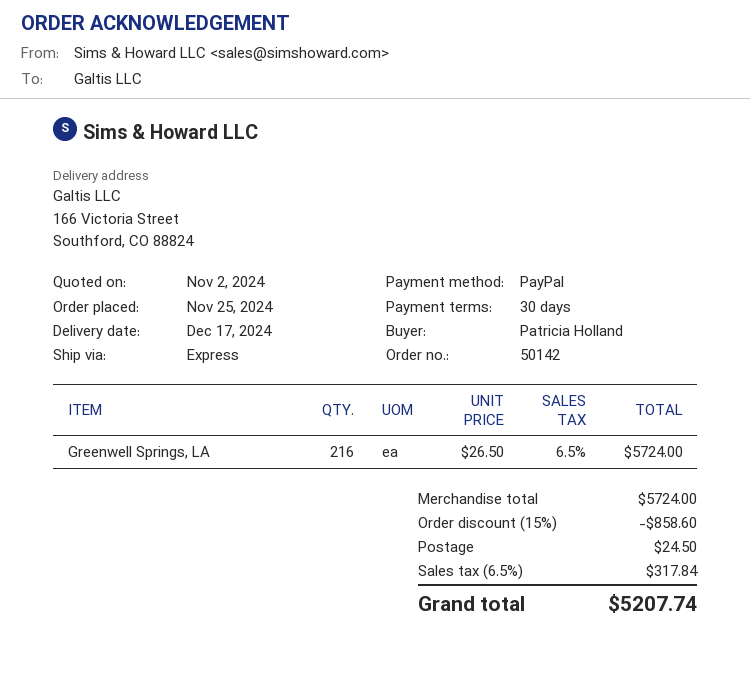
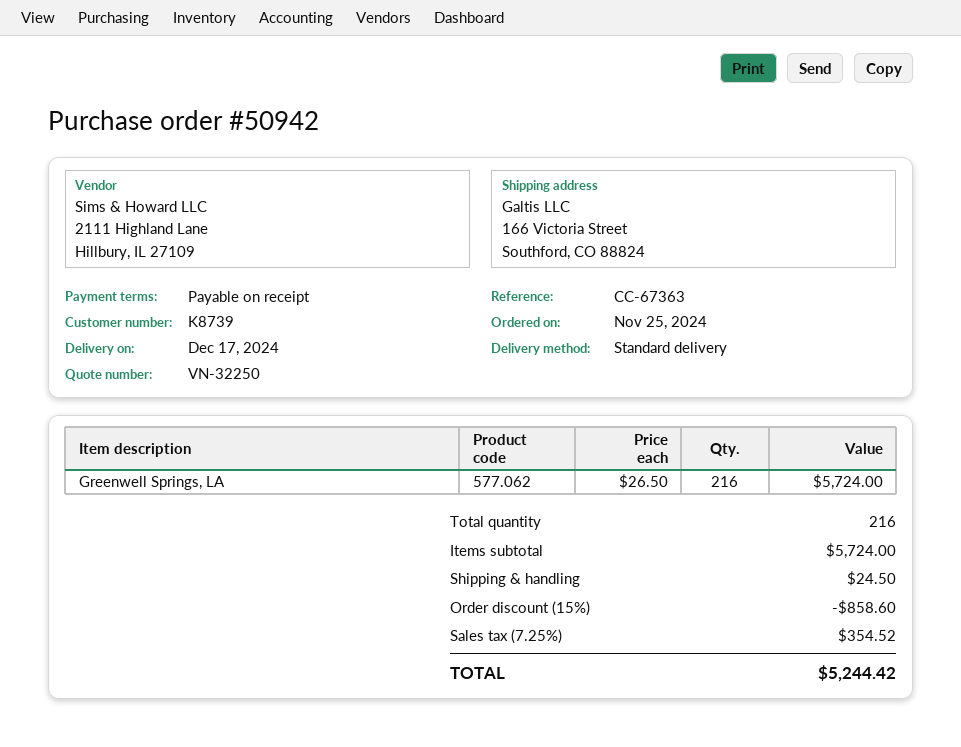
order number: 50142 -> 50942
payment terms: 30 days -> on receipt
shipping method: express -> standard
tax: 6.5% = 317.84 -> 7.25% = 354.52
total: 5207.74 -> 5244.42

